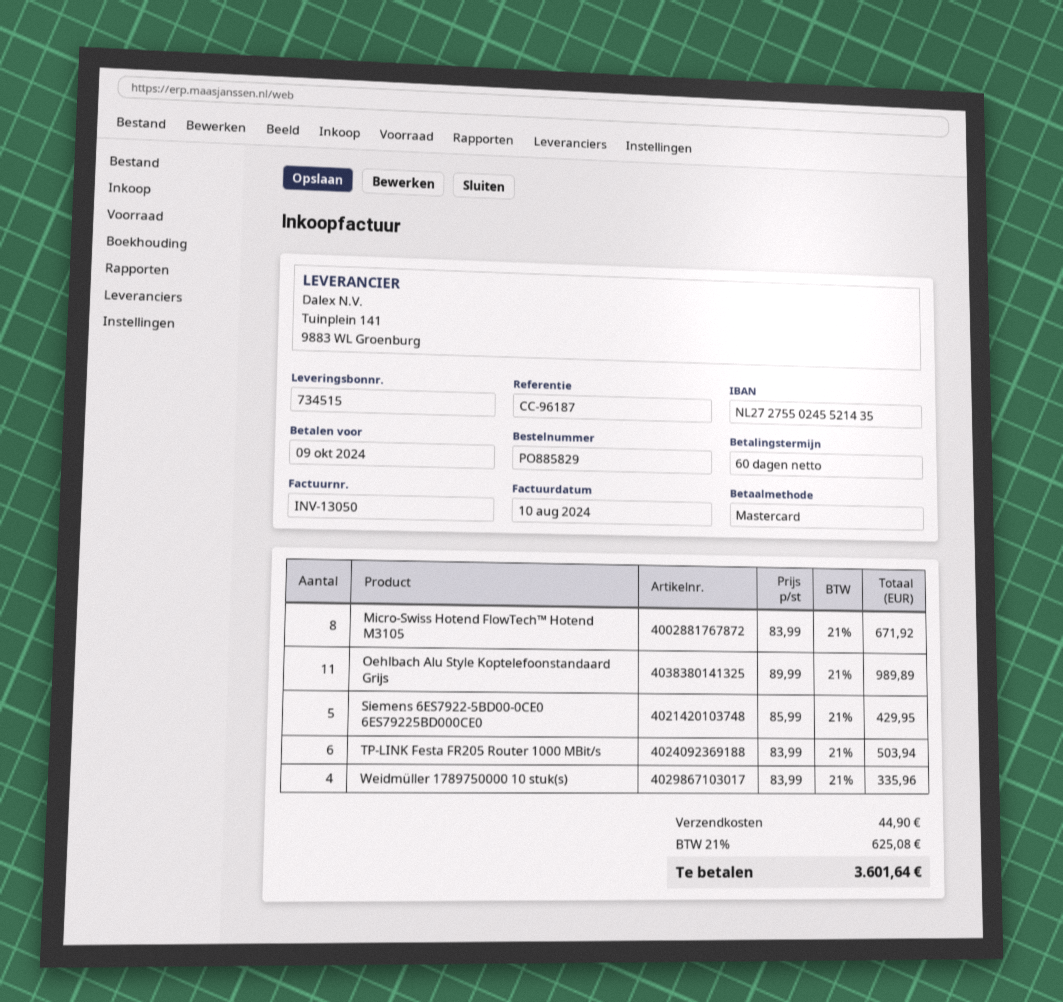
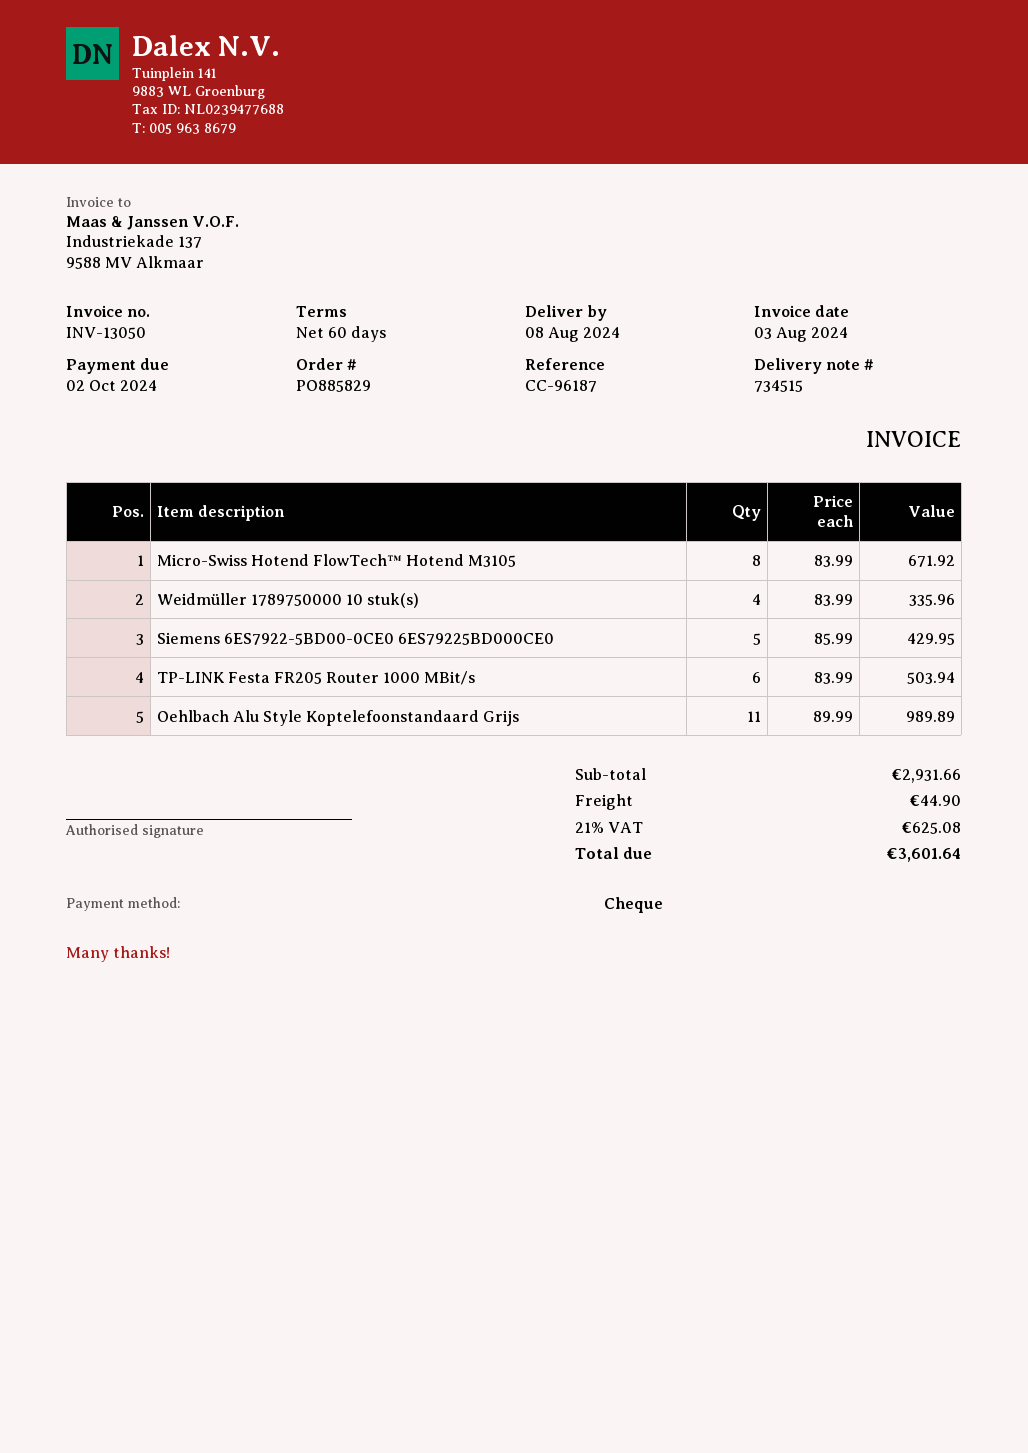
invoice date: 2024-08-10 -> 2024-08-03
due date: 2024-10-09 -> 2024-10-02
payment method: Mastercard -> cheque

